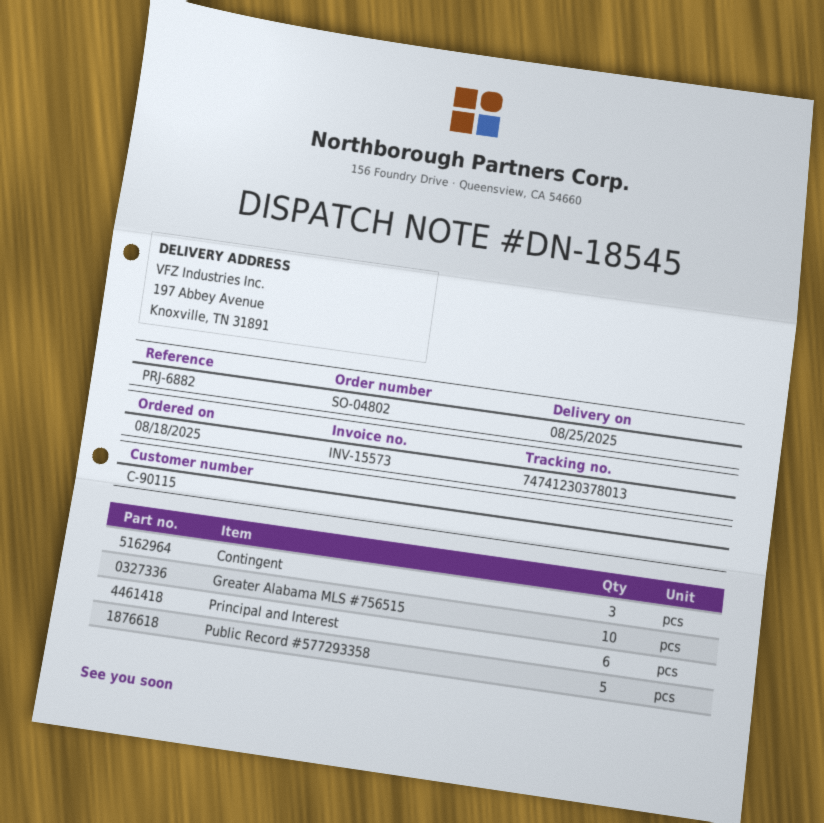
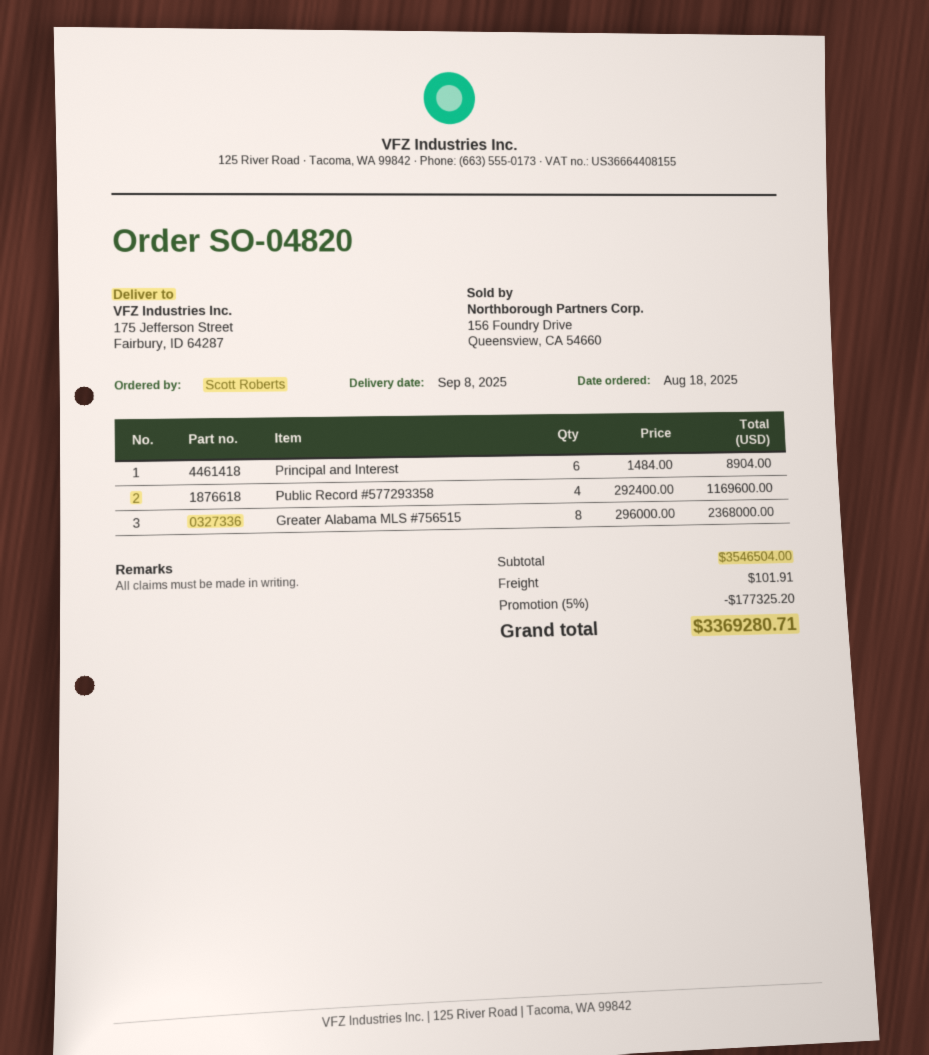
order number: SO-04802 -> SO-04820
delivery date: 2025-08-25 -> 2025-09-08
ship to: 197 Abbey Avenue, Knoxville, TN 31891 -> 175 Jefferson Street, Fairbury, ID 64287
Contingent: 3 -> none
Greater Alabama MLS #756515: 10 -> 8
Public Record #577293358: 5 -> 4

